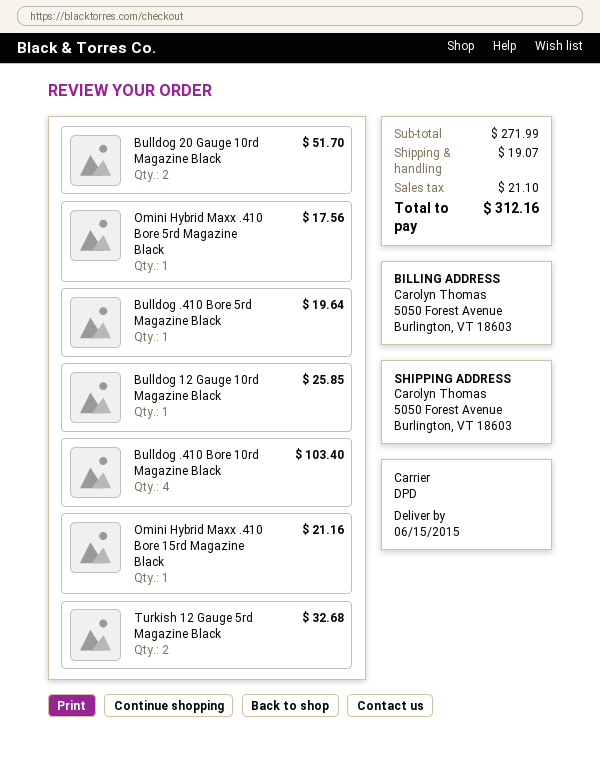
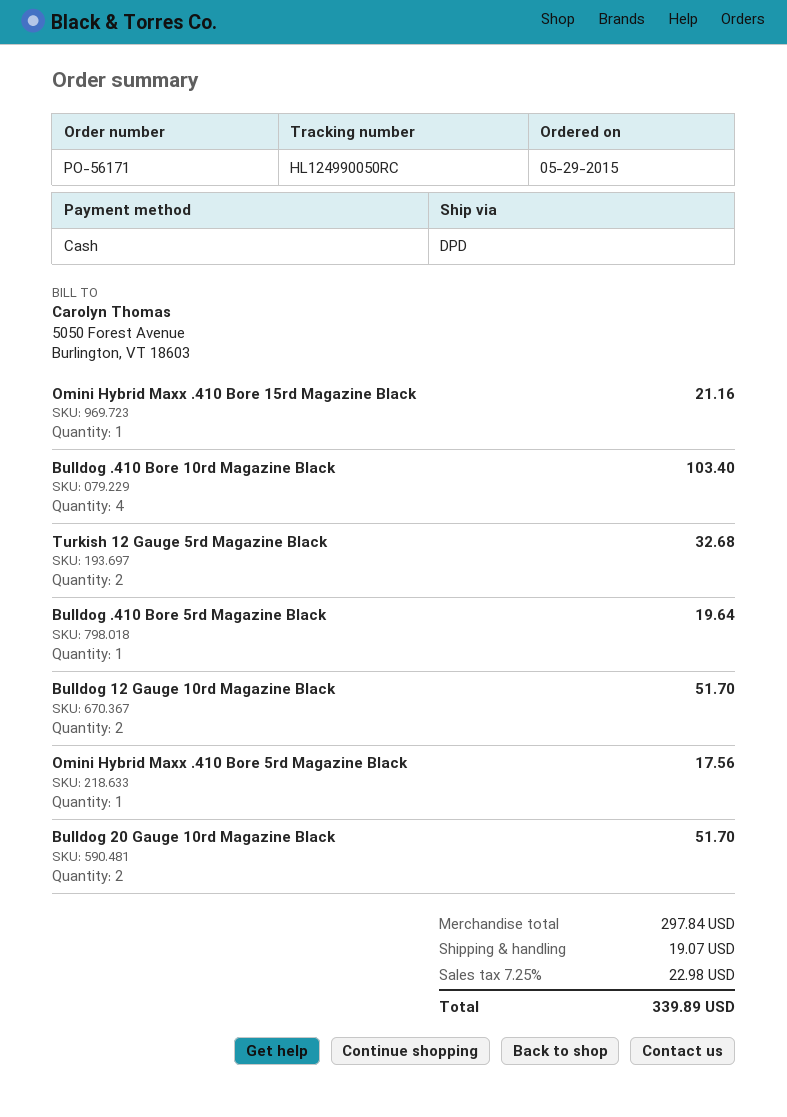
Bulldog 12 Gauge 10rd Magazine Black: 1 for 25.85 -> 2 for 51.70
subtotal: 271.99 -> 297.84
tax: 21.10 -> 22.98
total: 312.16 -> 339.89

